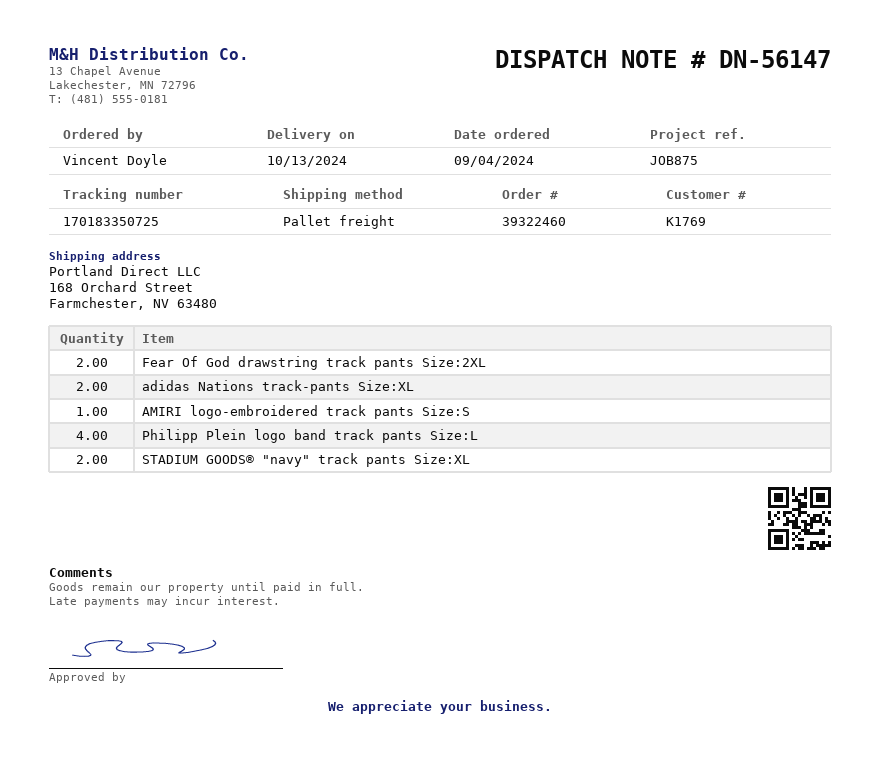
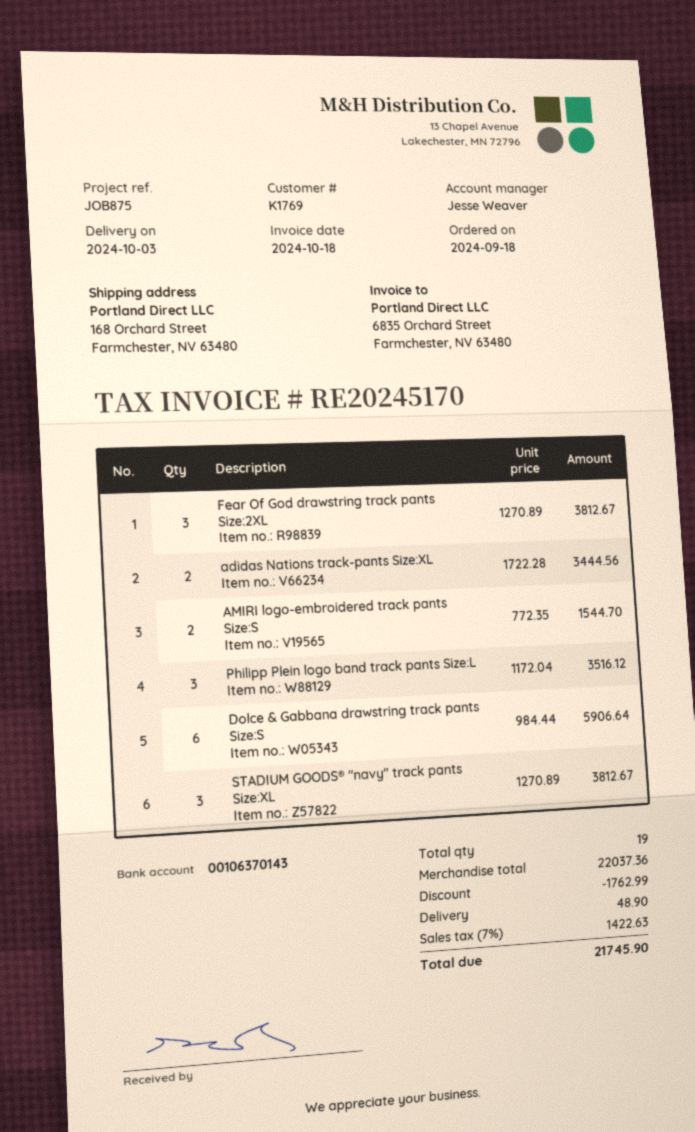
order date: 2024-09-04 -> 2024-09-18
delivery date: 2024-10-13 -> 2024-10-03
Fear Of God drawstring track pants Size:2XL: 2 -> 3
AMIRI logo-embroidered track pants Size:S: 1 -> 2
Philipp Plein logo band track pants Size:L: 4 -> 3
STADIUM GOODS® "navy" track pants Size:XL: 2 -> 3
Dolce & Gabbana drawstring track pants Size:S: none -> 6

